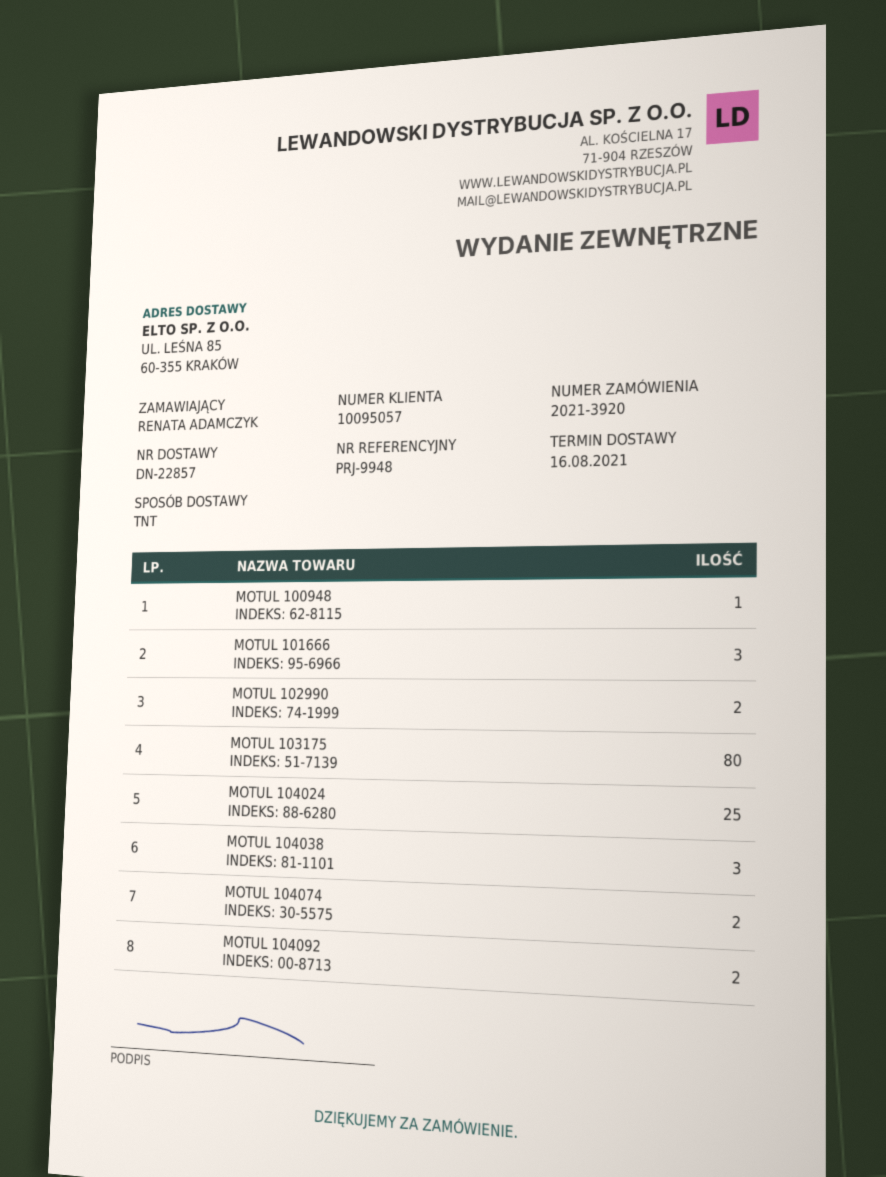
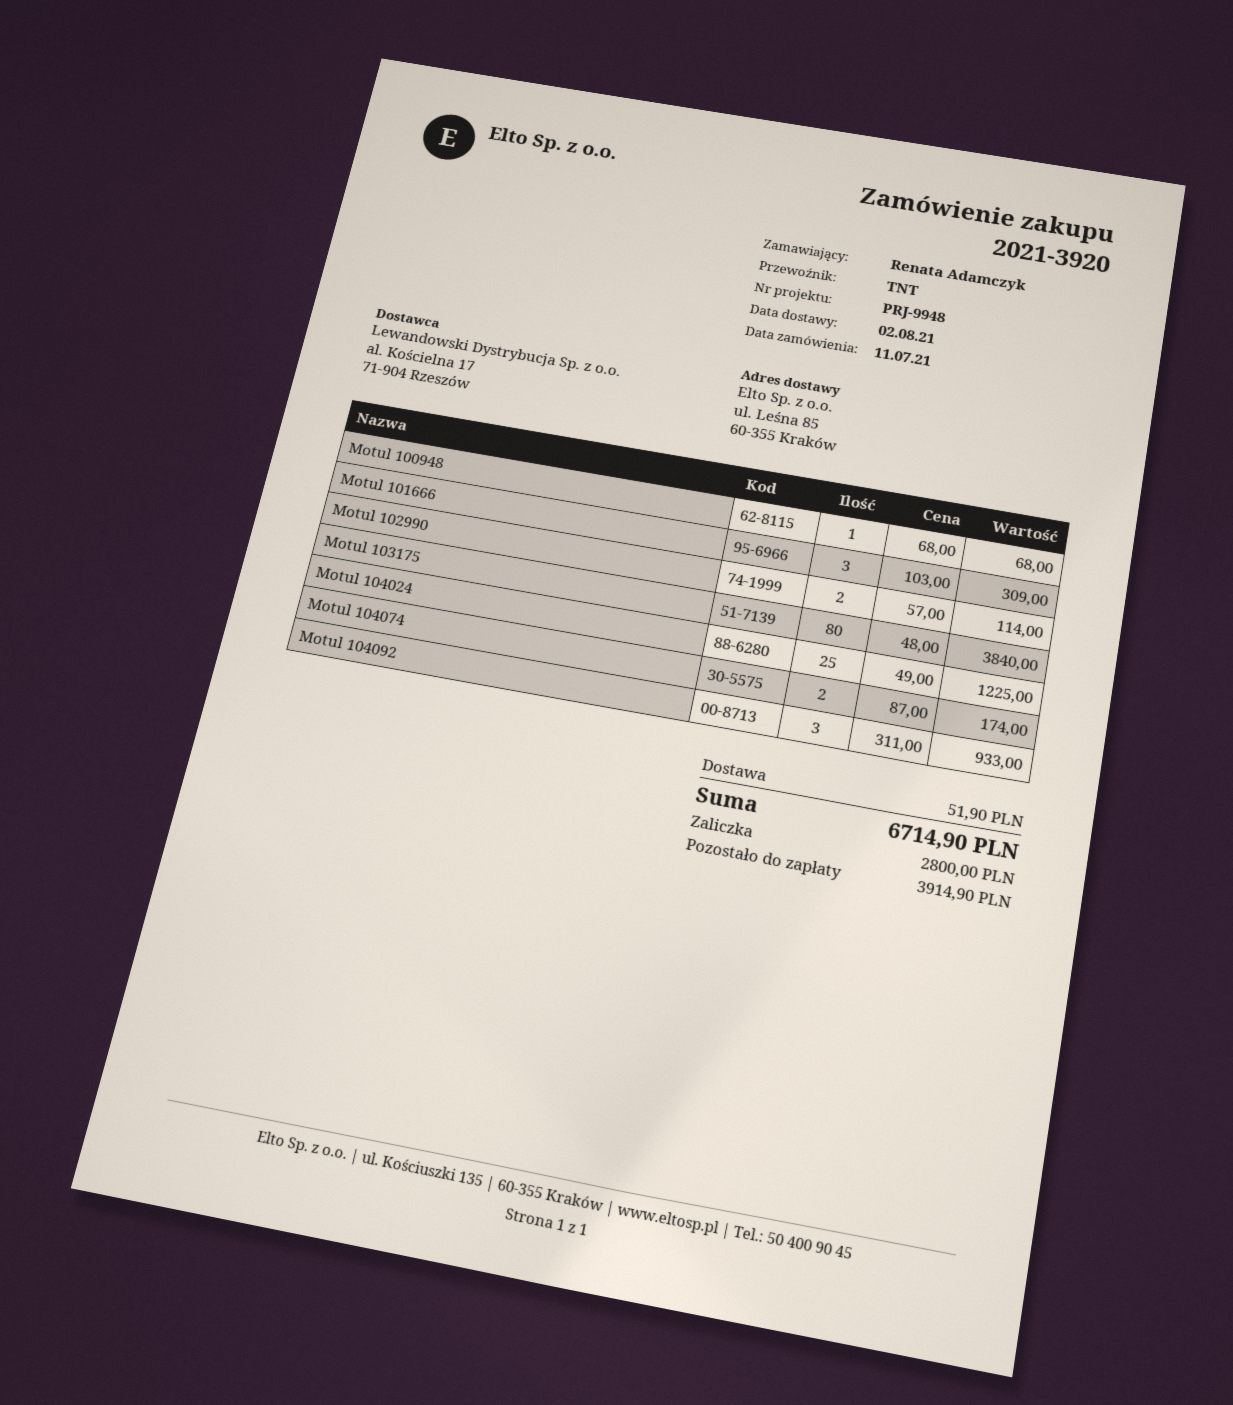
delivery date: 2021-08-16 -> 2021-08-02
MOTUL 104038: 3 -> none
MOTUL 104092: 2 -> 3

